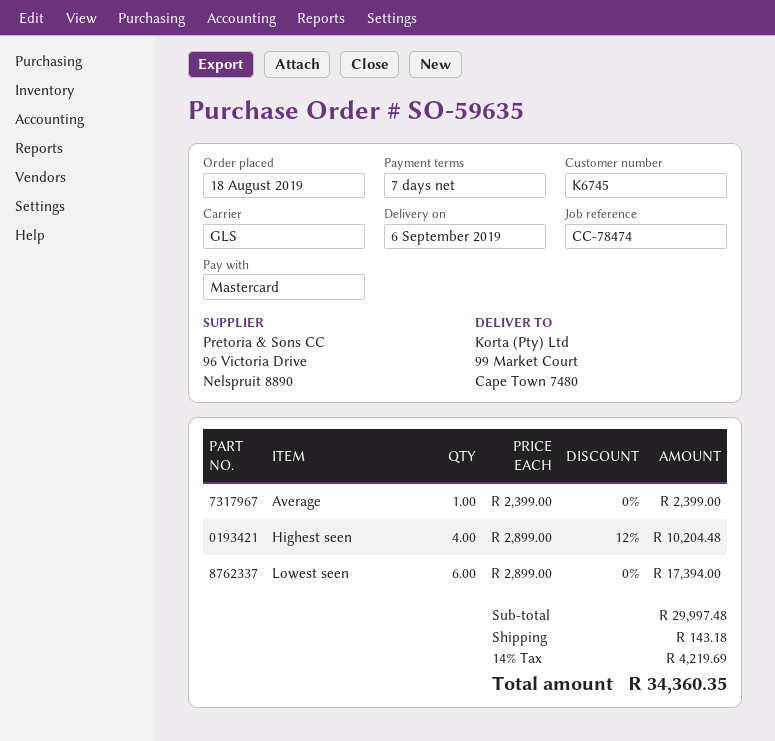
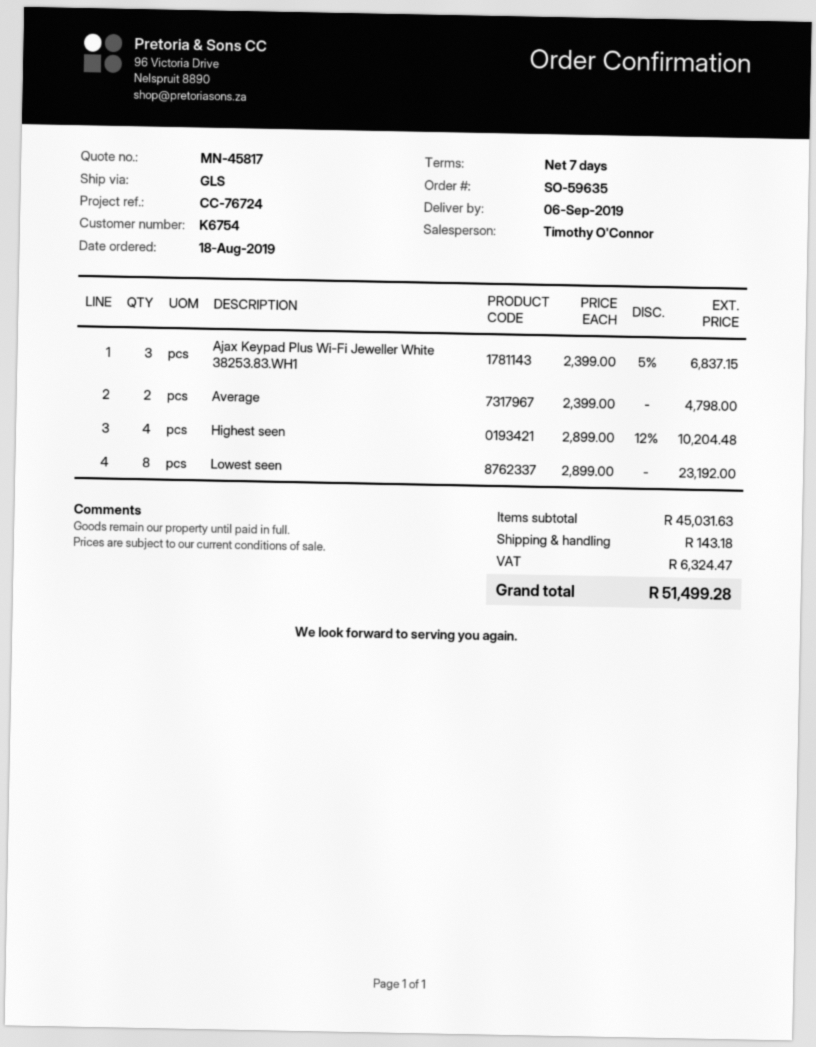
customer number: K6745 -> K6754
reference: CC-78474 -> CC-76724
Average: 1 x 2399.00 = 2399.00 -> 2 x 2399.00 = 4798.00
Lowest seen: 6 x 2899.00 = 17394.00 -> 8 x 2899.00 = 23192.00
Ajax Keypad Plus Wi-Fi Jeweller White 38253.83.WH1: none -> 3 x 2399.00 - 5% = 6837.15
subtotal: 29997.48 -> 45031.63
tax: 4219.69 -> 6324.47
total: 34360.35 -> 51499.28

